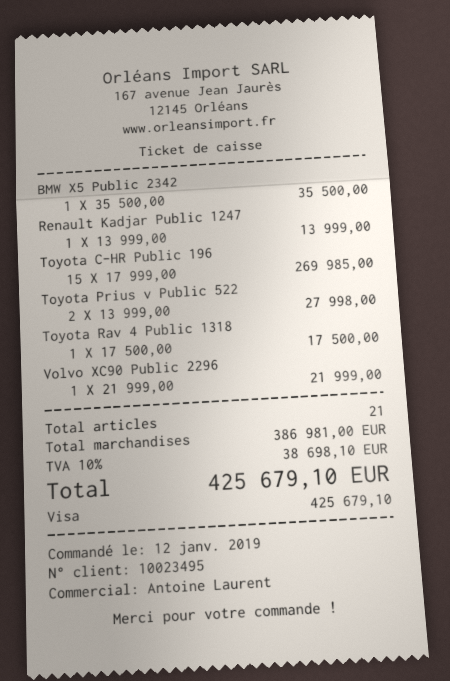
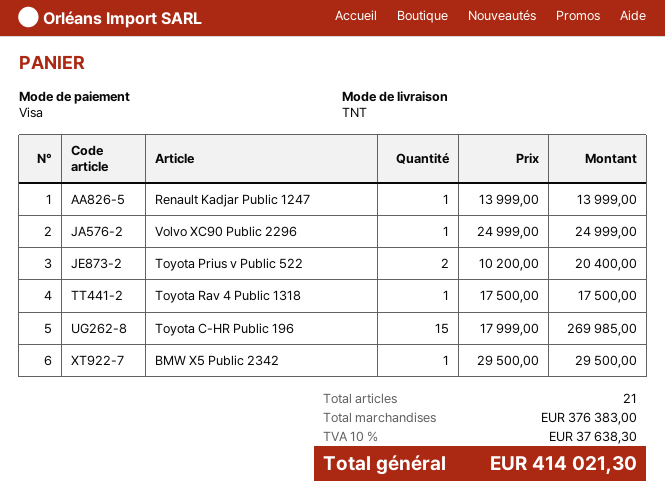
BMW X5 Public 2342: 1 x 35500.00 = 35500.00 -> 1 x 29500.00 = 29500.00
Toyota Prius v Public 522: 2 x 13999.00 = 27998.00 -> 2 x 10200.00 = 20400.00
Volvo XC90 Public 2296: 1 x 21999.00 = 21999.00 -> 1 x 24999.00 = 24999.00
subtotal: 386981.00 -> 376383.00
tax: 10% = 38698.10 -> 10% = 37638.30
total: 425679.10 -> 414021.30

